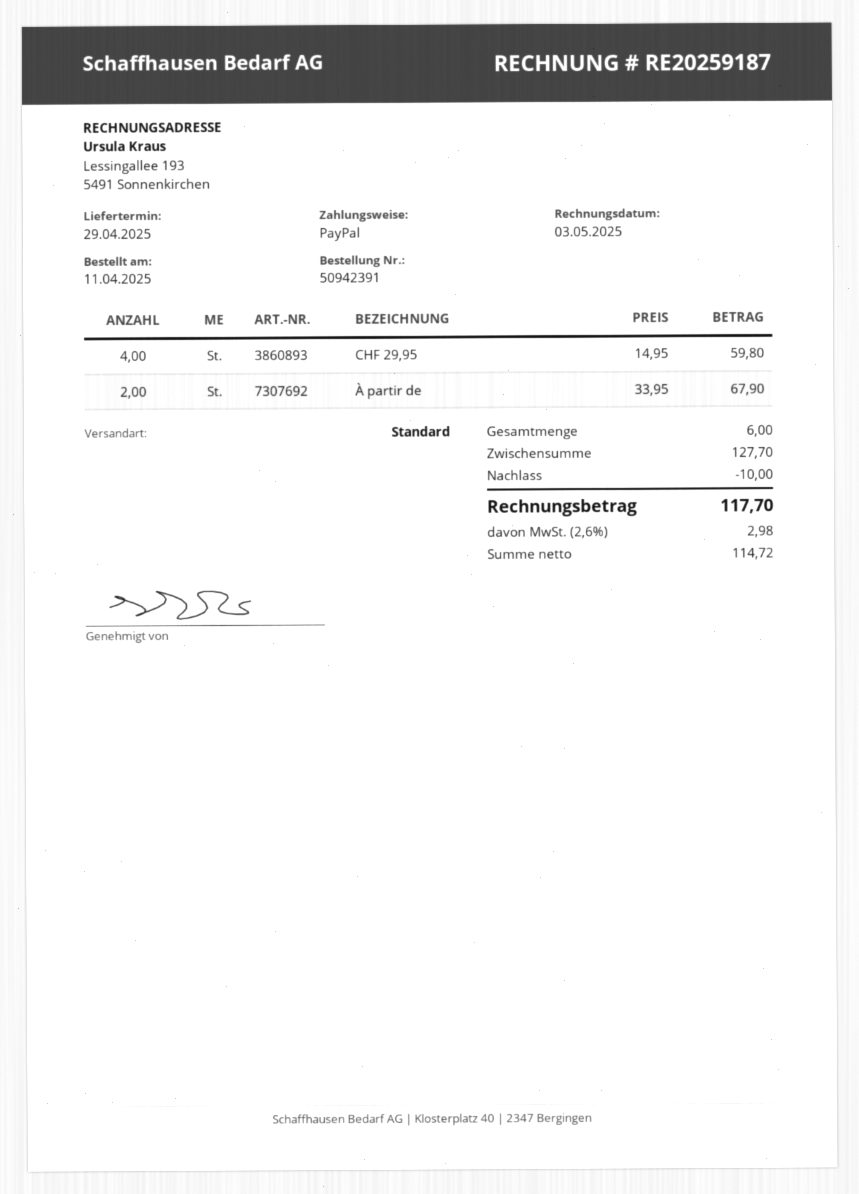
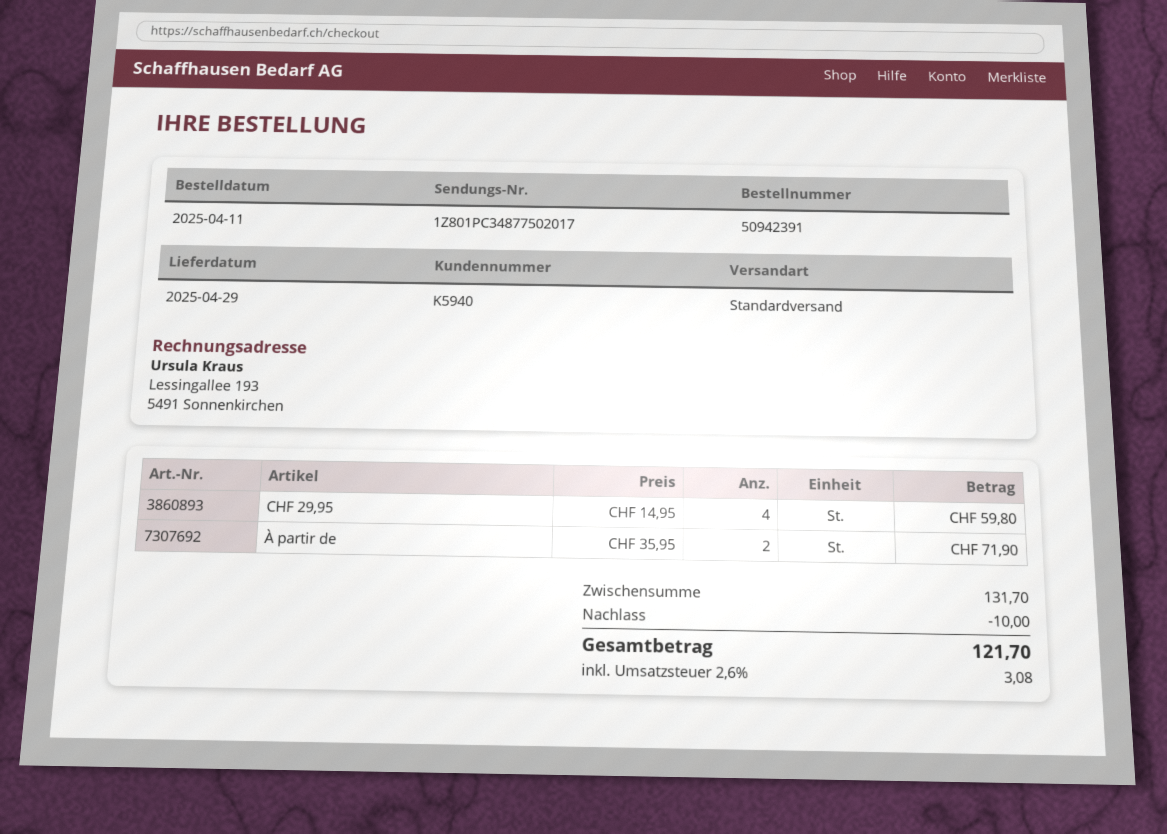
À partir de: 2 x 33.95 = 67.90 -> 2 x 35.95 = 71.90
subtotal: 127.70 -> 131.70
tax: 2.6% = 2.98 -> 2.6% = 3.08
total: 117.70 -> 121.70

